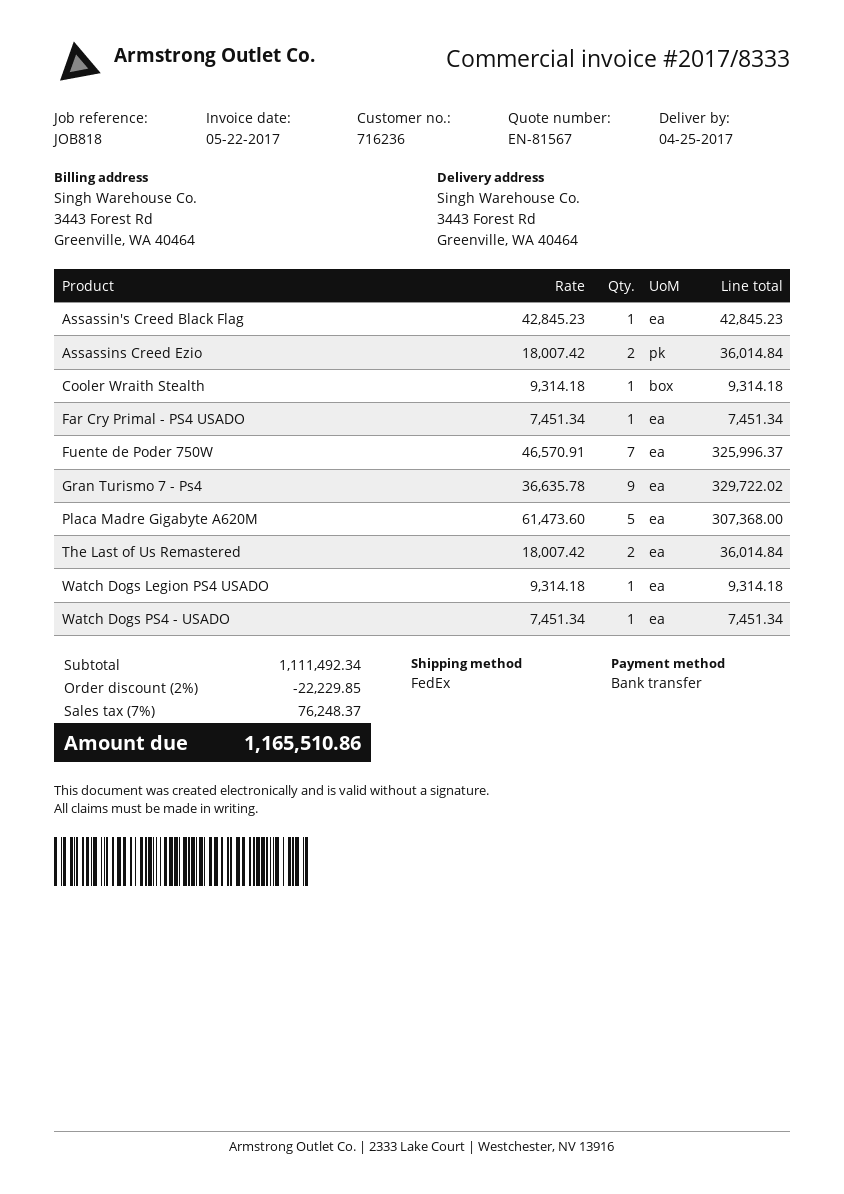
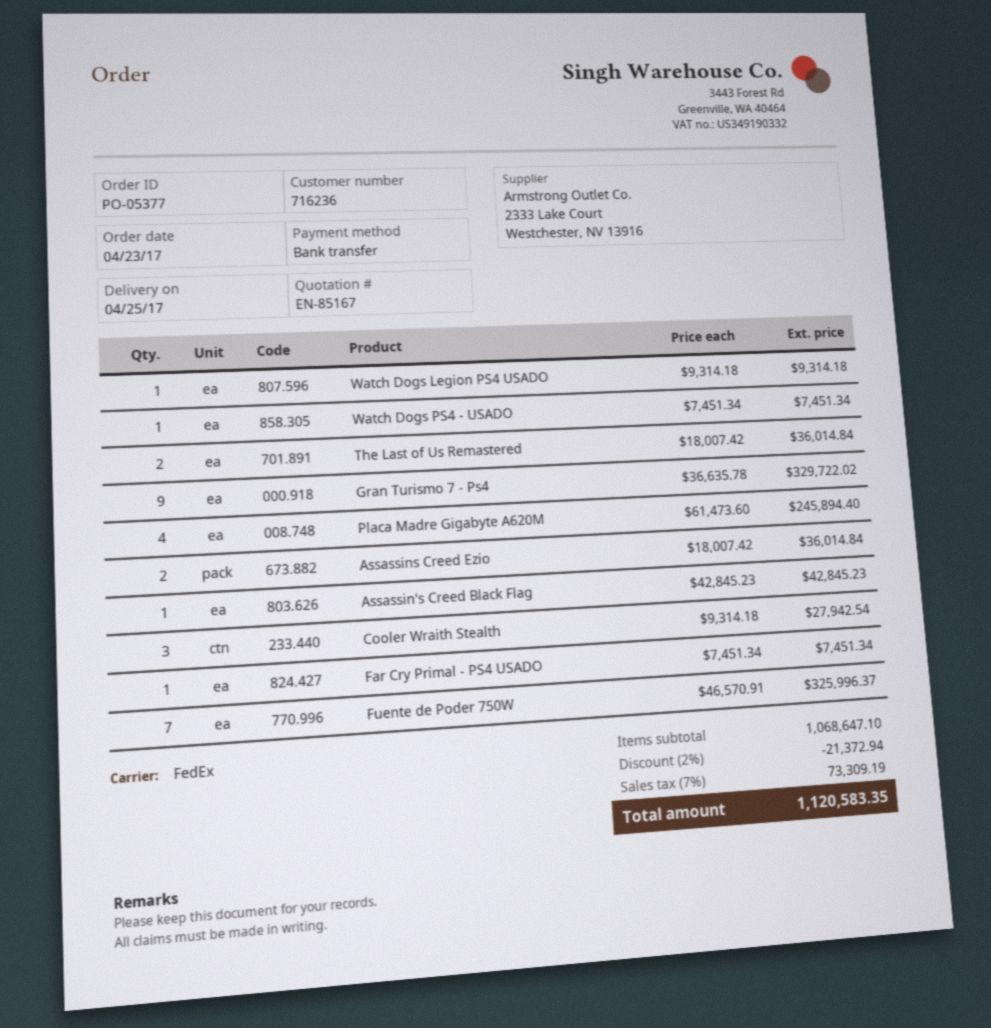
quote number: EN-81567 -> EN-85167
Cooler Wraith Stealth: 1 x 9314.18 = 9314.18 -> 3 x 9314.18 = 27942.54
Placa Madre Gigabyte A620M: 5 x 61473.60 = 307368.00 -> 4 x 61473.60 = 245894.40
subtotal: 1111492.34 -> 1068647.10
discount: 2% = 22229.85 -> 2% = 21372.94
tax: 7% = 76248.37 -> 7% = 73309.19
total: 1165510.86 -> 1120583.35

